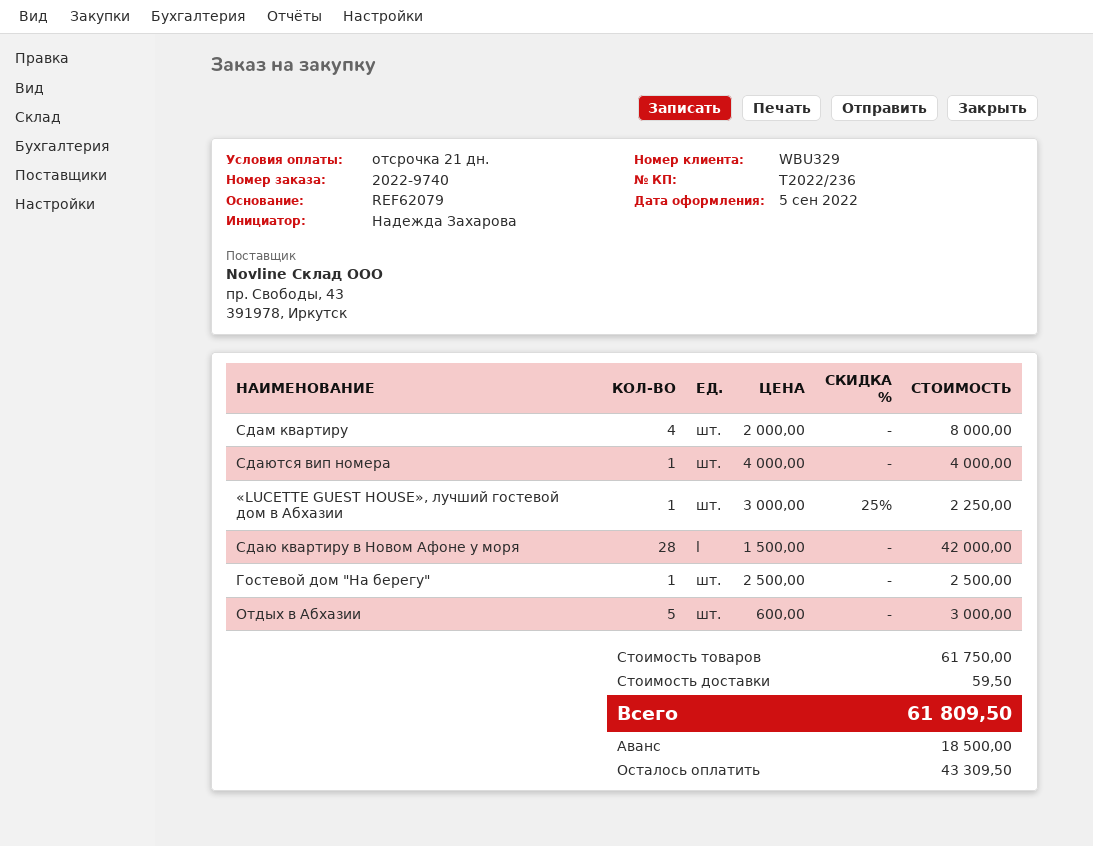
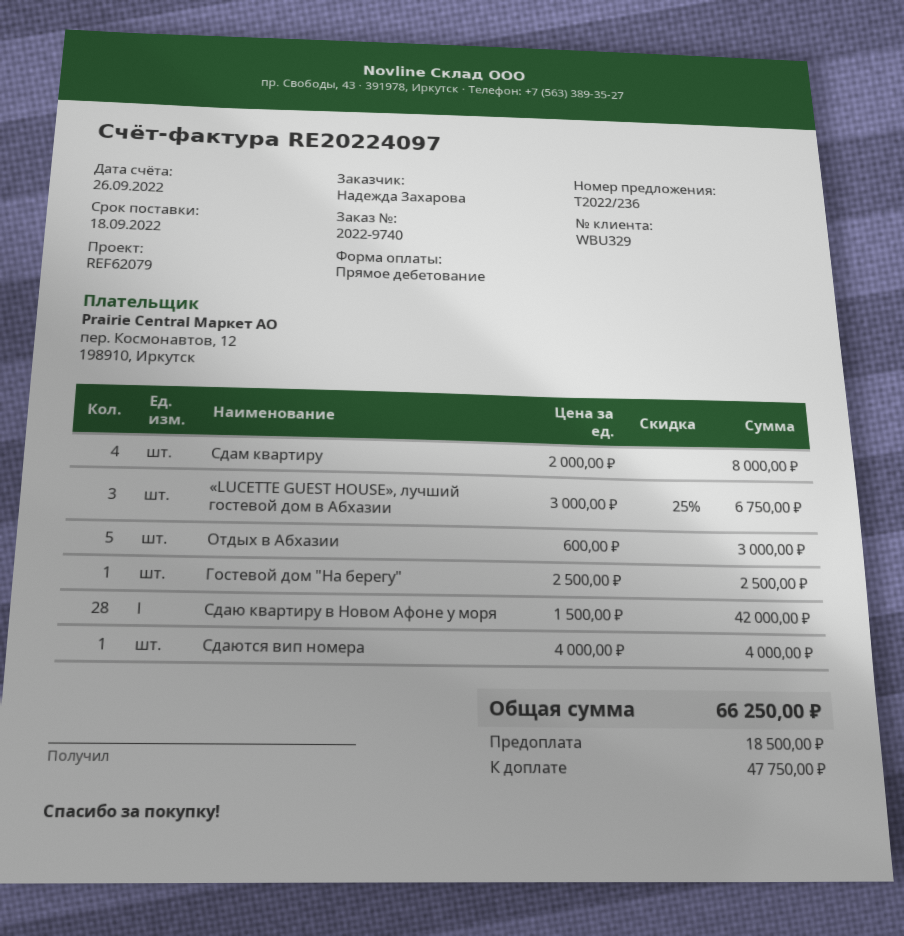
«LUCETTE GUEST HOUSE», лучший гостевой дом в Абхазии: 1 x 3000.00 - 25% = 2250.00 -> 3 x 3000.00 - 25% = 6750.00
shipping: 59.50 -> none
total: 61809.50 -> 66250.00
balance: 43309.50 -> 47750.00

